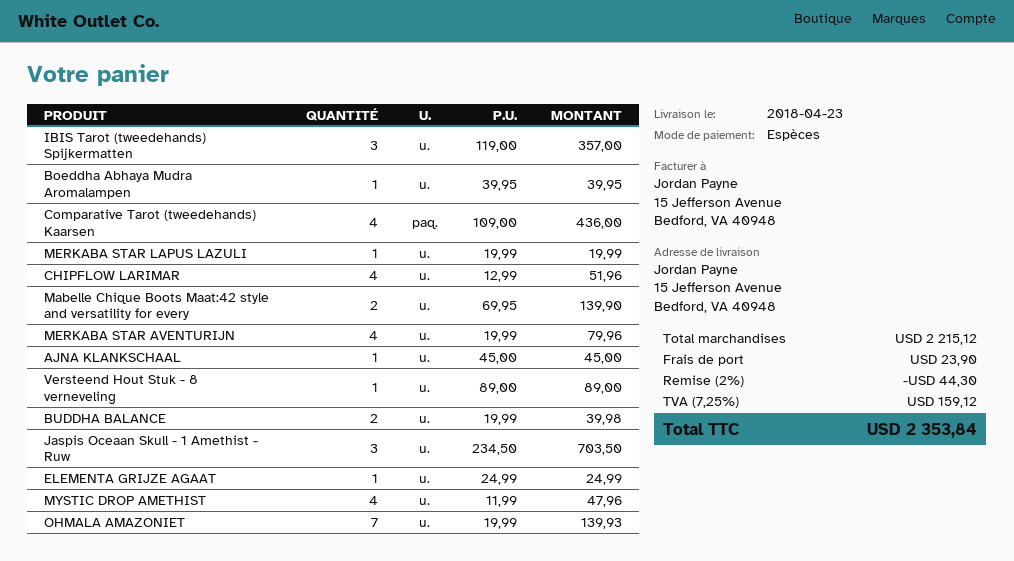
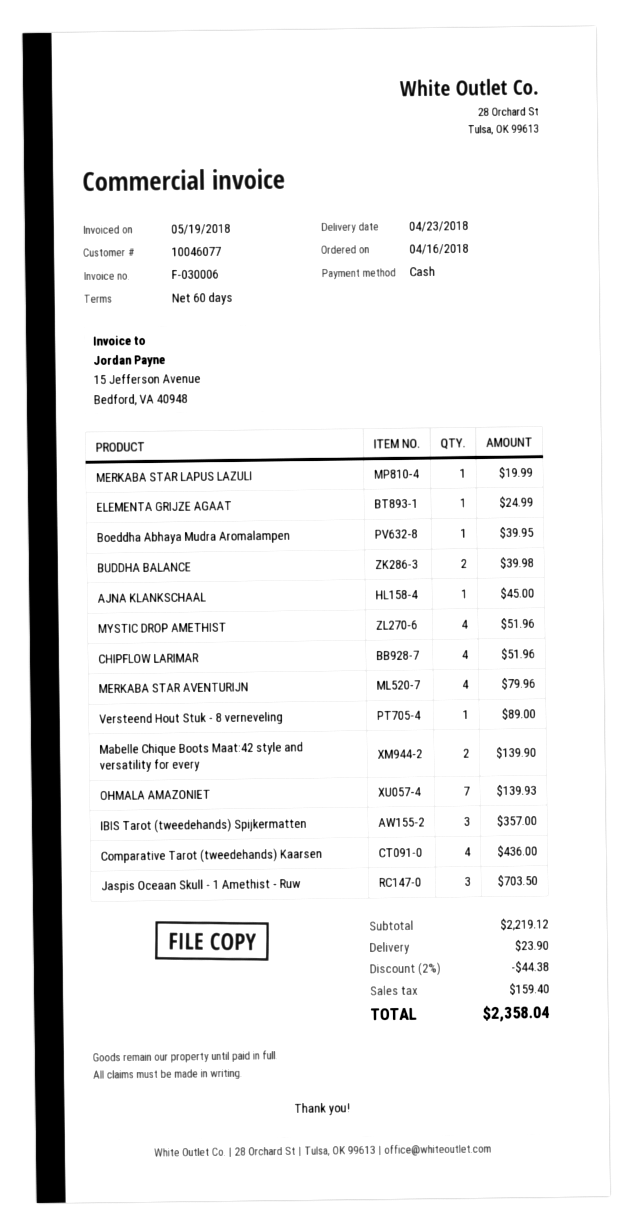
MYSTIC DROP AMETHIST: 4 for 47.96 -> 4 for 51.96
subtotal: 2215.12 -> 2219.12
discount: 2% = 44.30 -> 2% = 44.38
tax: 159.12 -> 159.40
total: 2353.84 -> 2358.04

